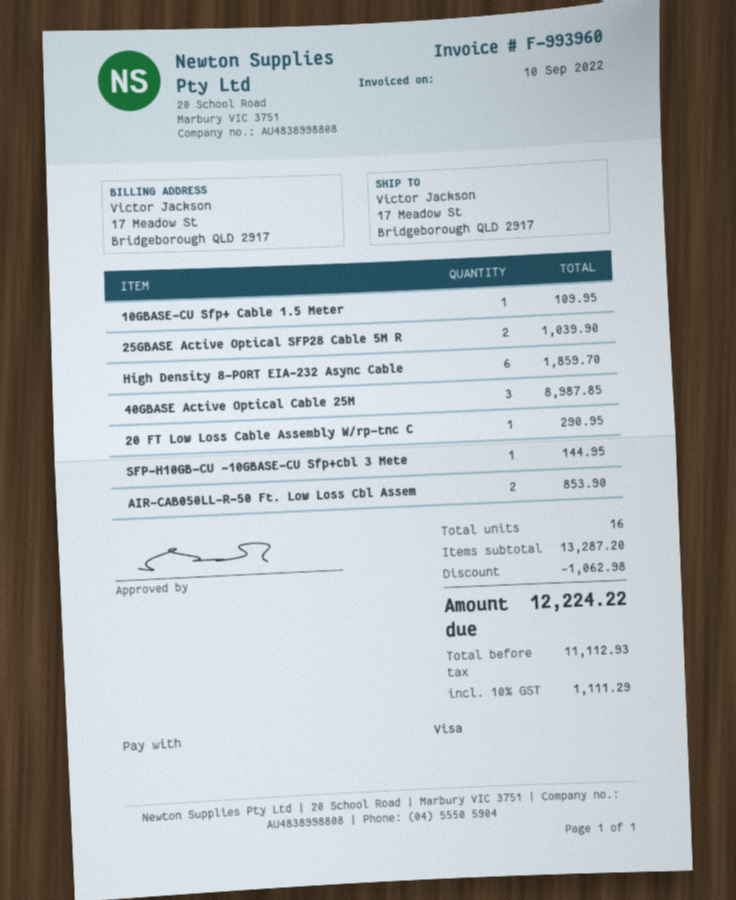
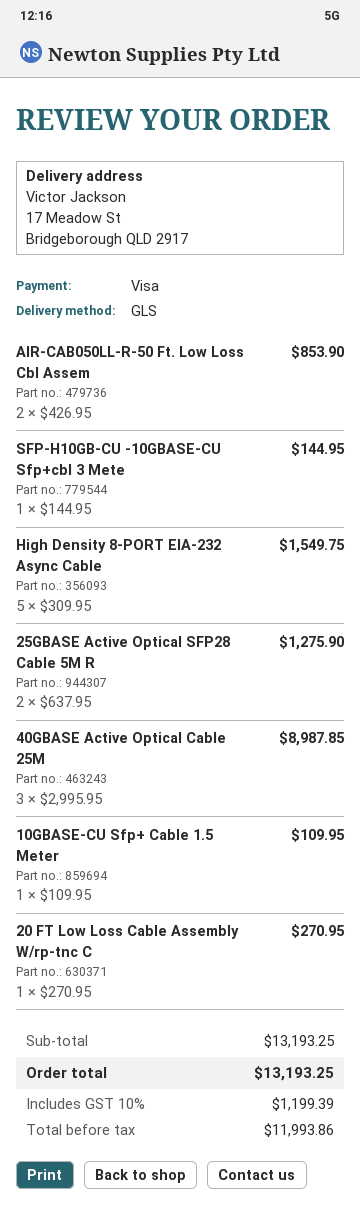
25GBASE Active Optical SFP28 Cable 5M R: 2 for 1039.90 -> 2 for 1275.90
High Density 8-PORT EIA-232 Async Cable: 6 for 1859.70 -> 5 for 1549.75
20 FT Low Loss Cable Assembly W/rp-tnc C: 1 for 290.95 -> 1 for 270.95
subtotal: 13287.20 -> 13193.25
discount: 1062.98 -> none
net: 11112.93 -> 11993.86
tax: 10% = 1111.29 -> 10% = 1199.39
total: 12224.22 -> 13193.25

